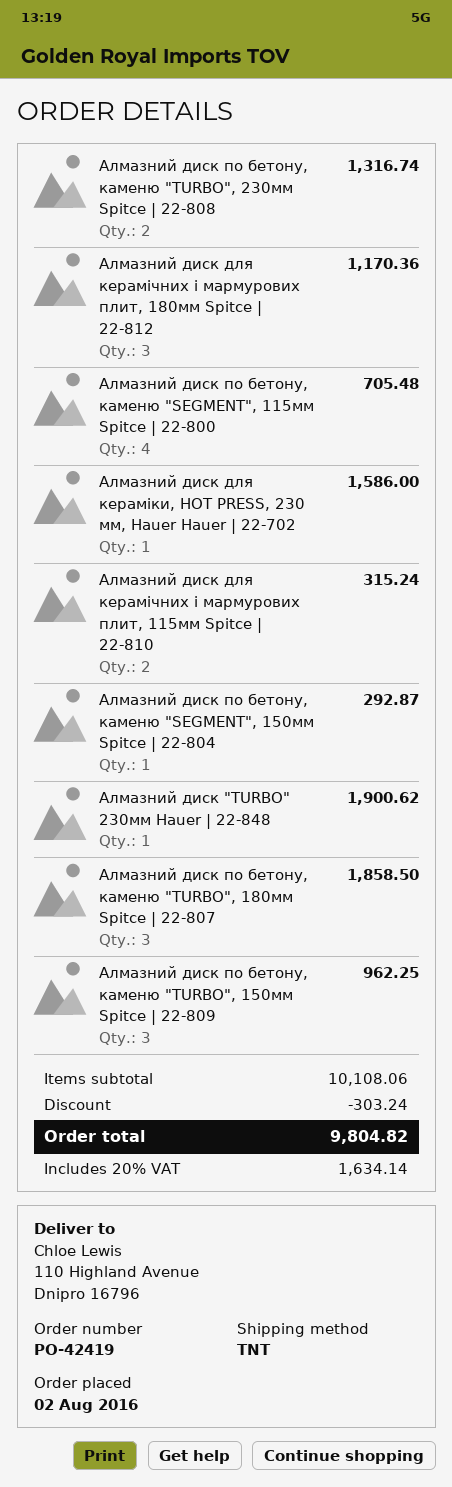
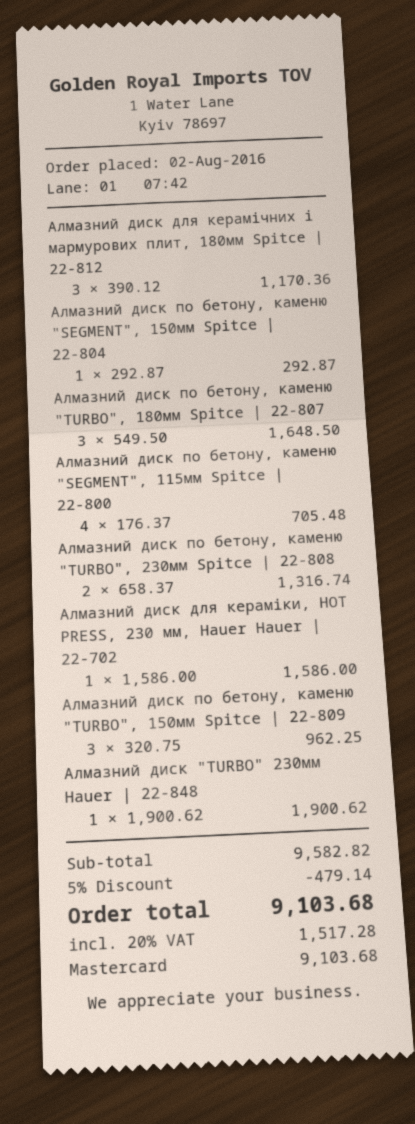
Алмазний диск для керамічних і мармурових плит, 115мм Spitce | 22-810: 2 for 315.24 -> none
Алмазний диск по бетону, каменю "TURBO", 180мм Spitce | 22-807: 3 for 1858.50 -> 3 for 1648.50
subtotal: 10108.06 -> 9582.82
discount: 303.24 -> 479.14
tax: 20% = 1634.14 -> 20% = 1517.28
total: 9804.82 -> 9103.68

